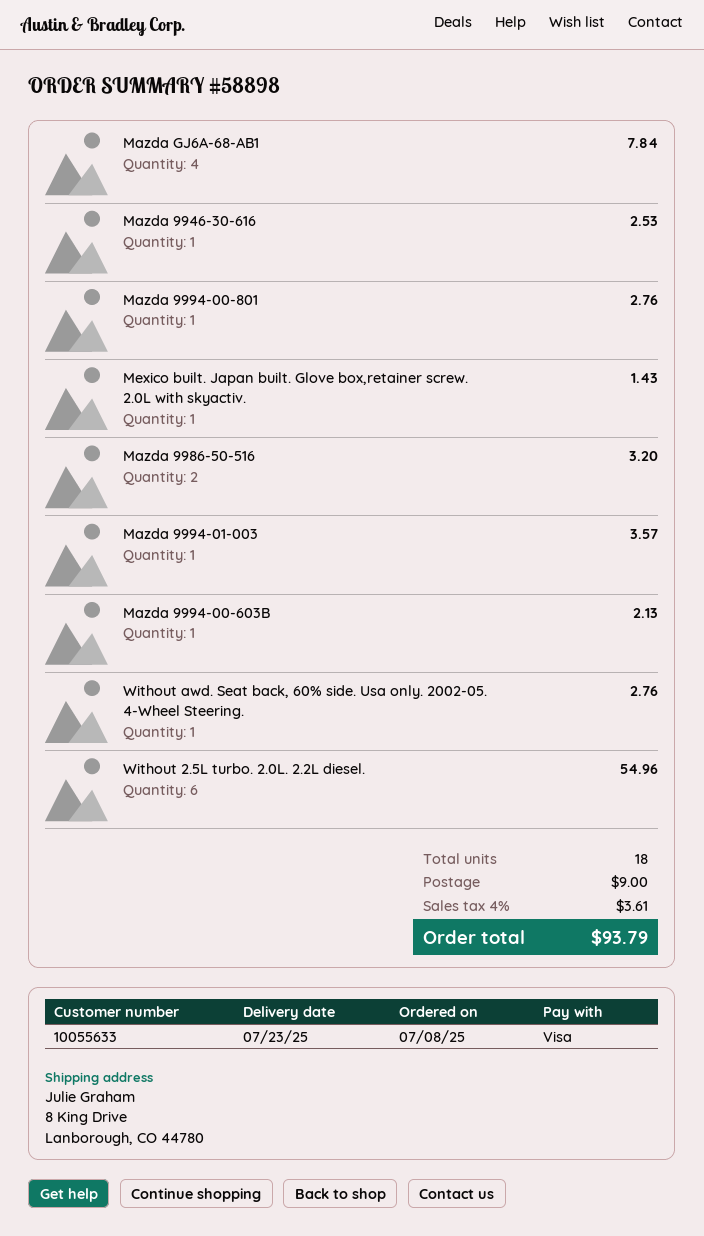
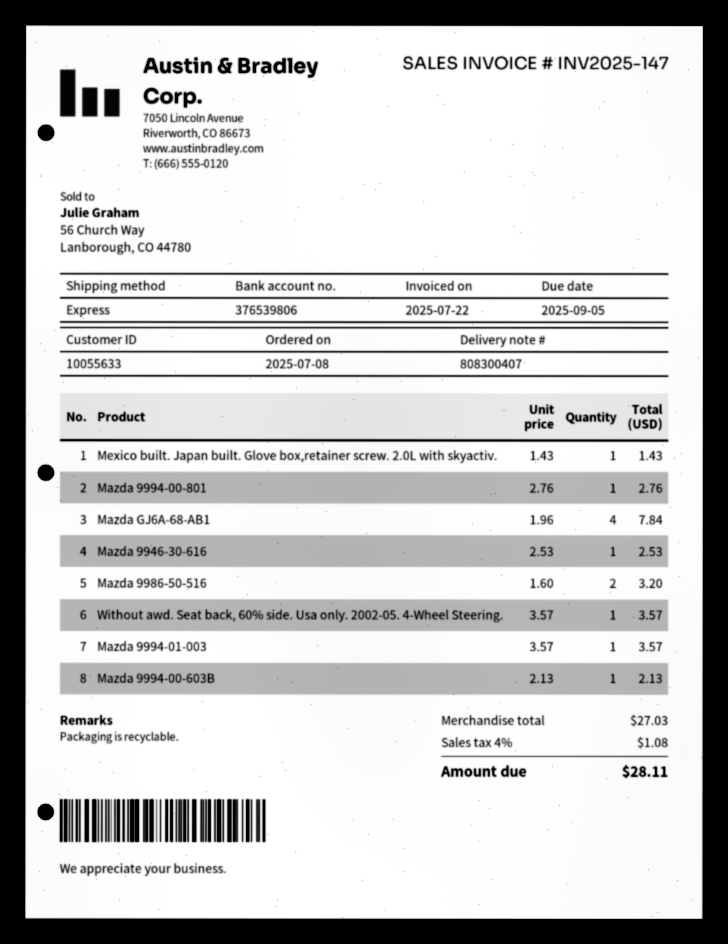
Without awd. Seat back, 60% side. Usa only. 2002-05. 4-Wheel Steering.: 1 for 2.76 -> 1 for 3.57
Without 2.5L turbo. 2.0L. 2.2L diesel.: 6 for 54.96 -> none
shipping: 9.00 -> none
tax: 4% = 3.61 -> 4% = 1.08
total: 93.79 -> 28.11

